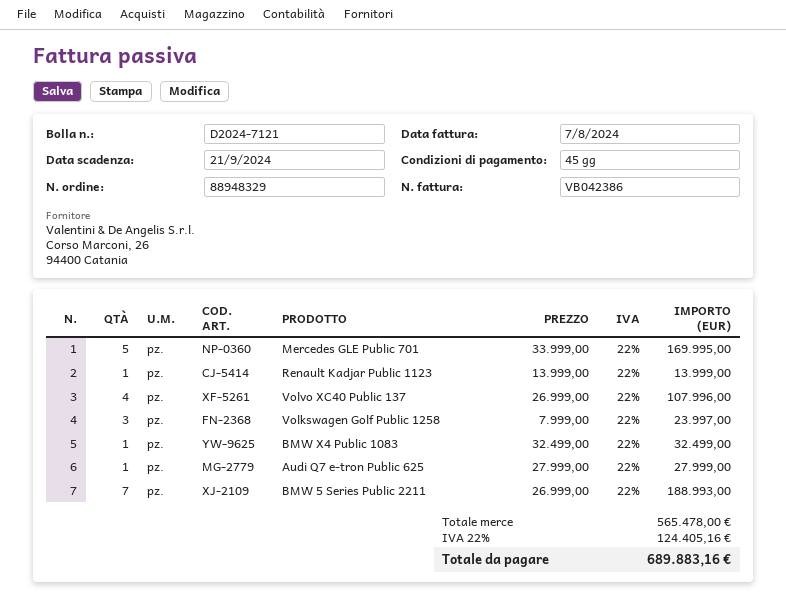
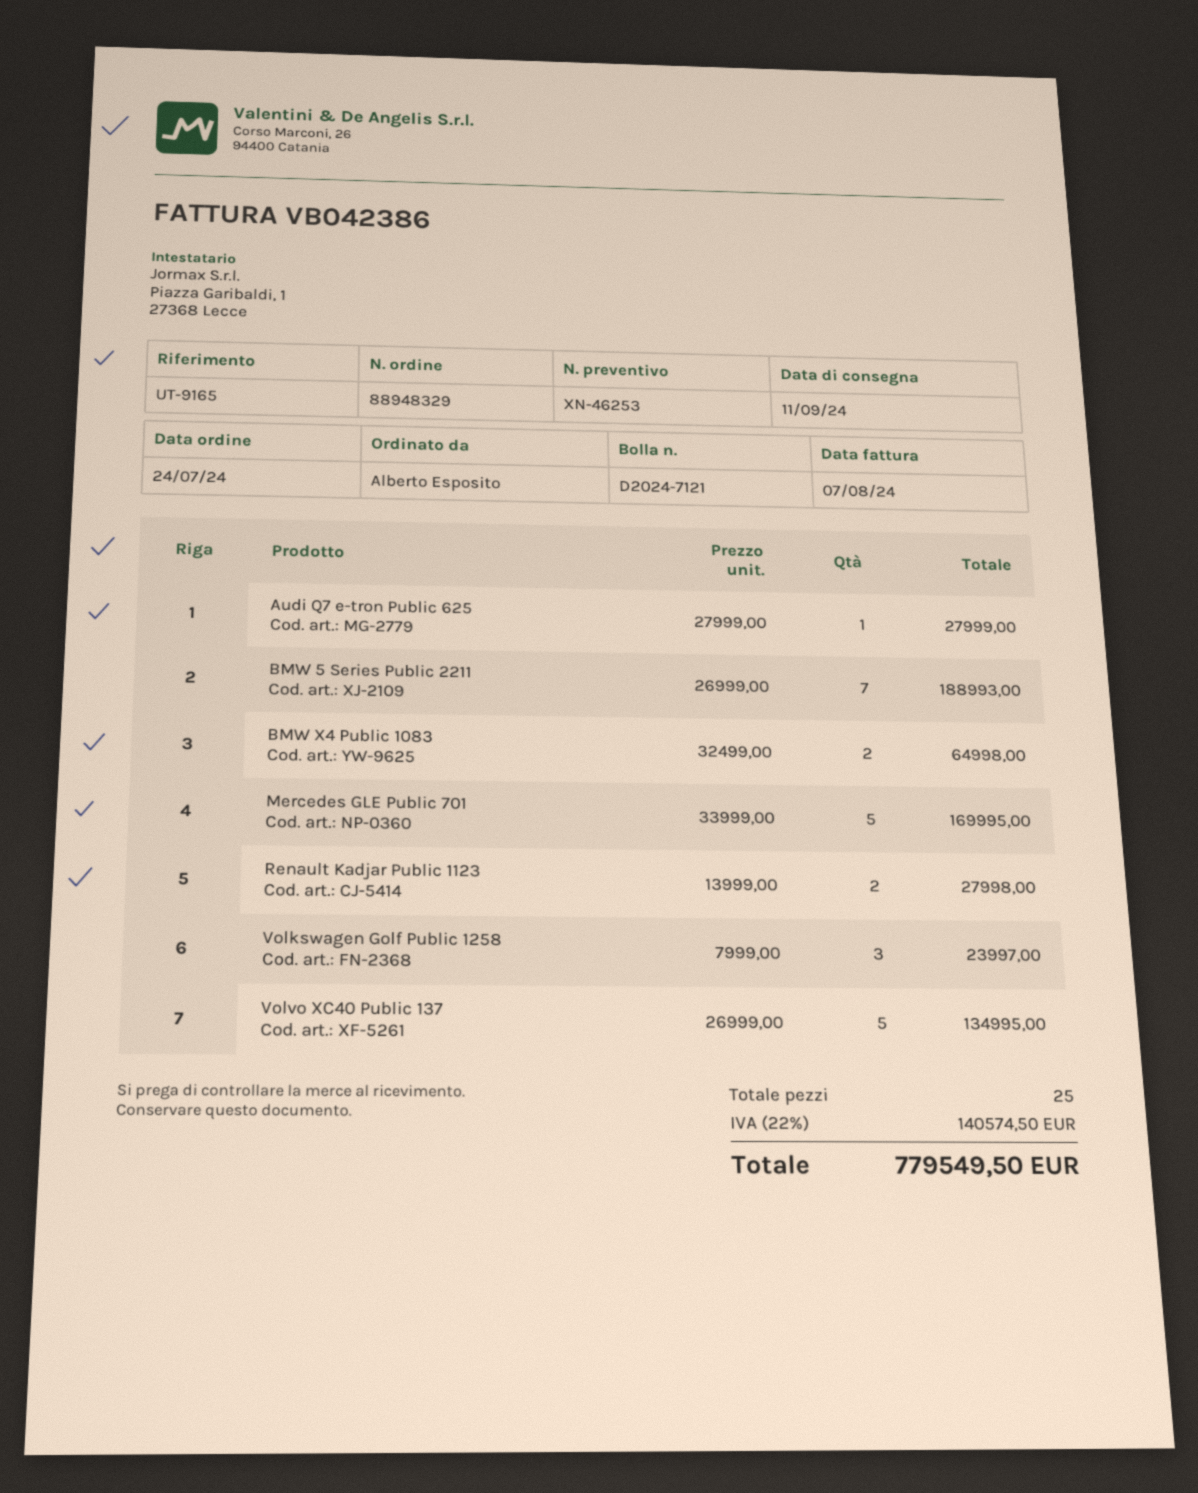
Renault Kadjar Public 1123: 1 x 13999.00 = 13999.00 -> 2 x 13999.00 = 27998.00
Volvo XC40 Public 137: 4 x 26999.00 = 107996.00 -> 5 x 26999.00 = 134995.00
BMW X4 Public 1083: 1 x 32499.00 = 32499.00 -> 2 x 32499.00 = 64998.00
tax: 22% = 124405.16 -> 22% = 140574.50
total: 689883.16 -> 779549.50

